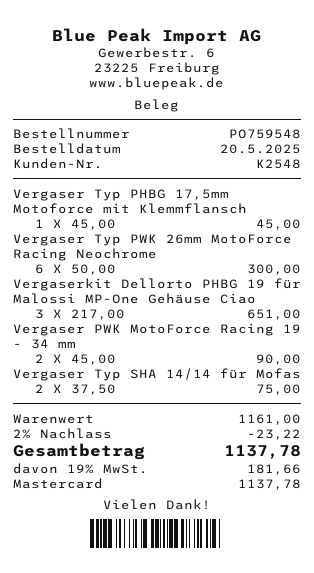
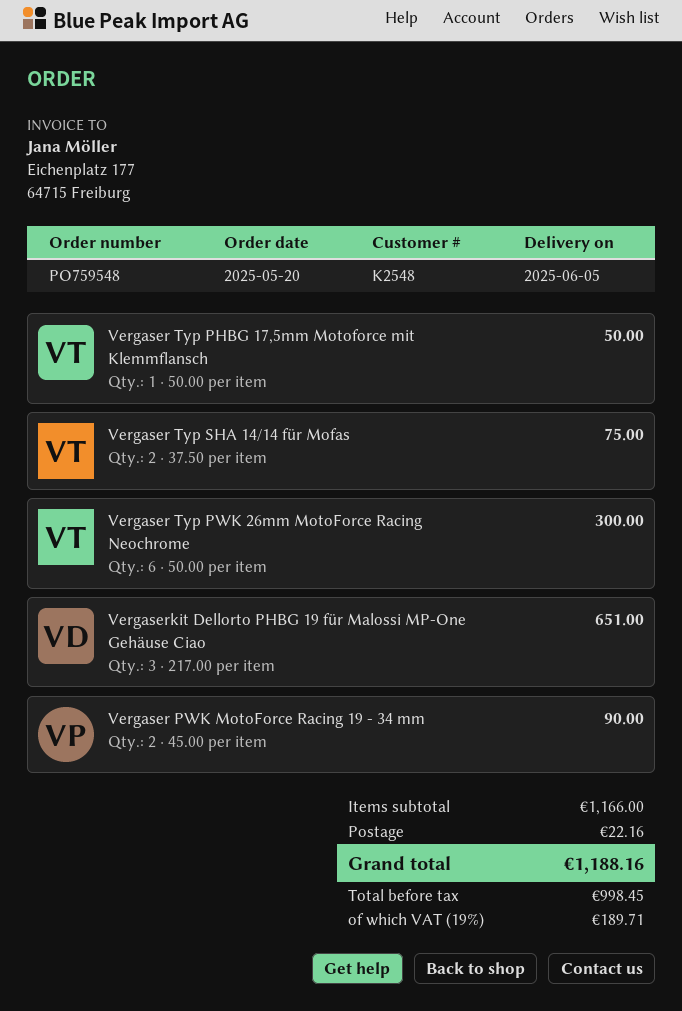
Vergaser Typ PHBG 17,5mm Motoforce mit Klemmflansch: 1 x 45.00 = 45.00 -> 1 x 50.00 = 50.00
subtotal: 1161.00 -> 1166.00
discount: 2% = 23.22 -> none
shipping: none -> 22.16
tax: 19% = 181.66 -> 19% = 189.71
total: 1137.78 -> 1188.16

